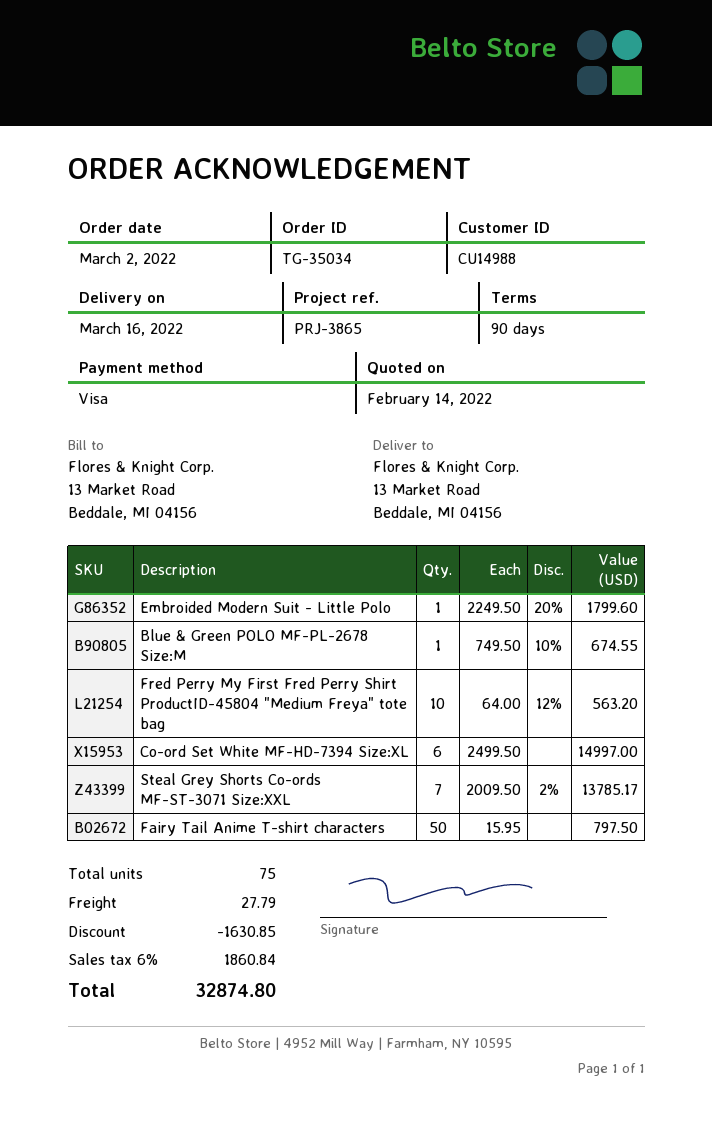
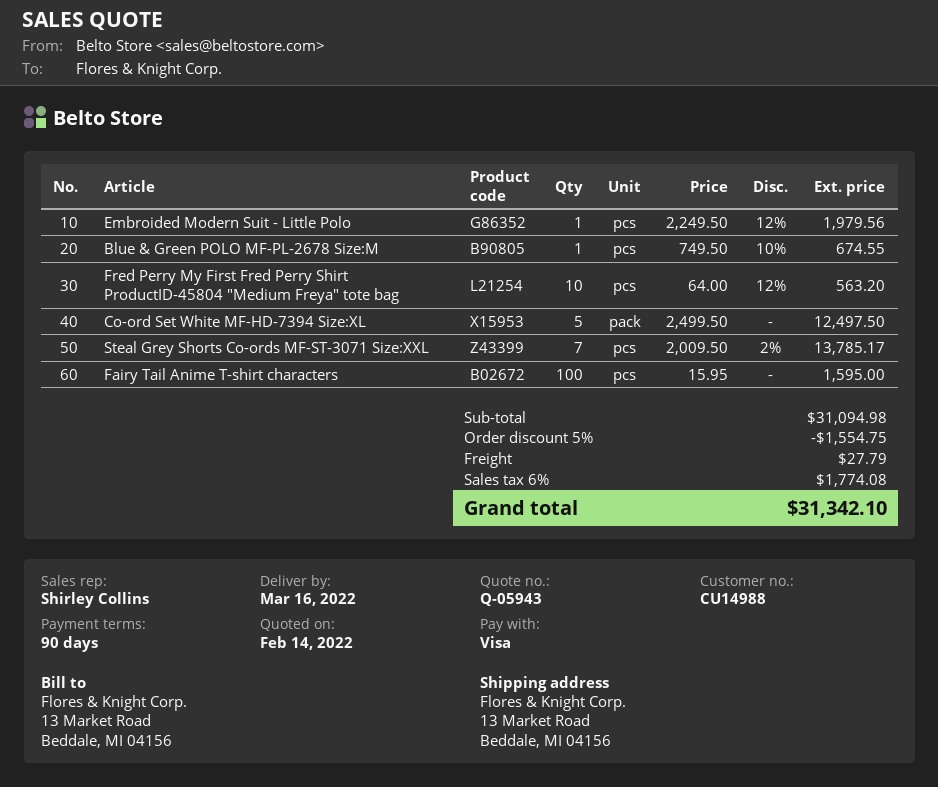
Embroided Modern Suit - Little Polo: 1 x 2249.50 - 20% = 1799.60 -> 1 x 2249.50 - 12% = 1979.56
Co-ord Set White MF-HD-7394 Size:XL: 6 x 2499.50 = 14997.00 -> 5 x 2499.50 = 12497.50
Fairy Tail Anime T-shirt characters: 50 x 15.95 = 797.50 -> 100 x 15.95 = 1595.00
discount: 1630.85 -> 1554.75
tax: 6% = 1860.84 -> 6% = 1774.08
total: 32874.80 -> 31342.10

